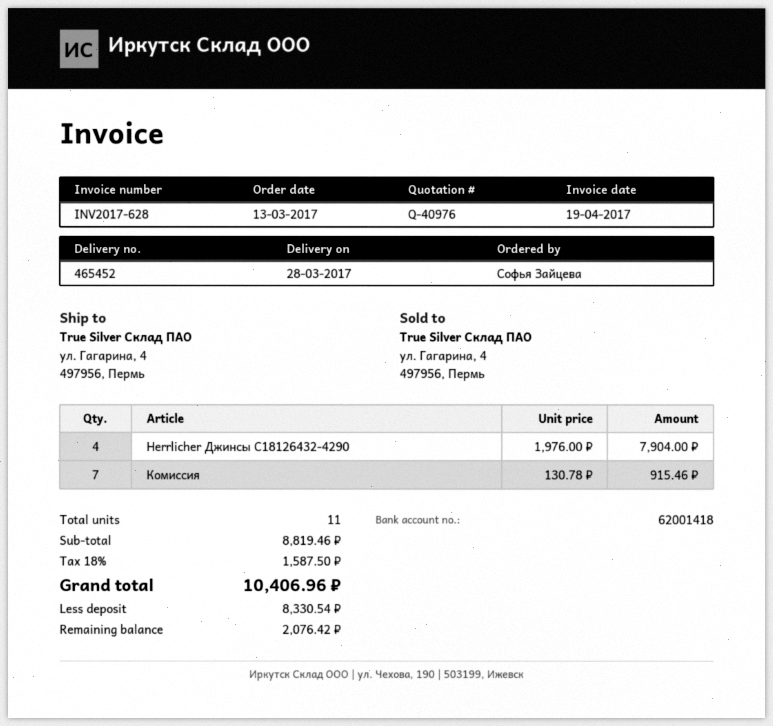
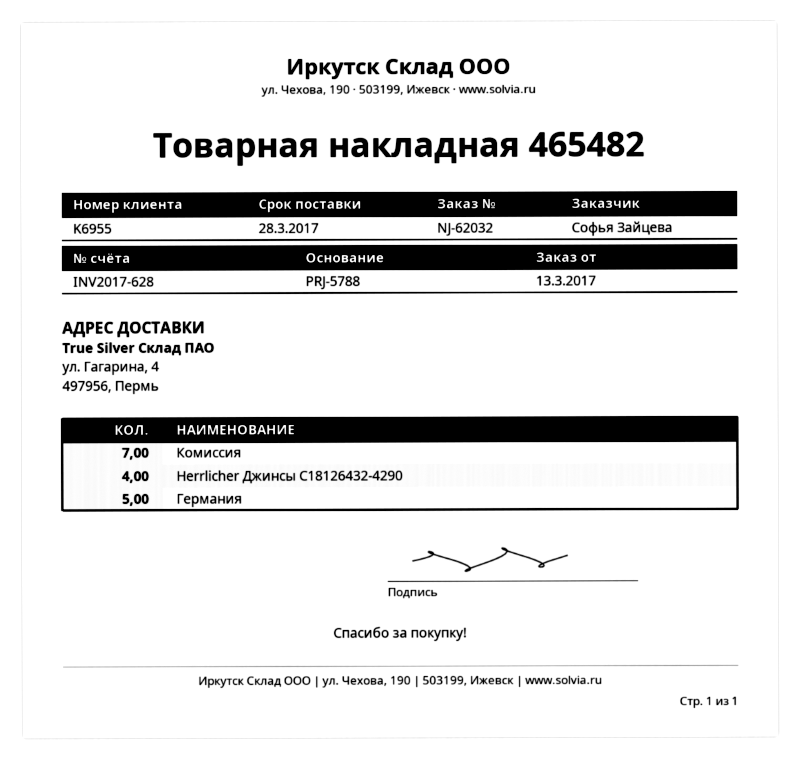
delivery note number: 465452 -> 465482
Германия: none -> 5

